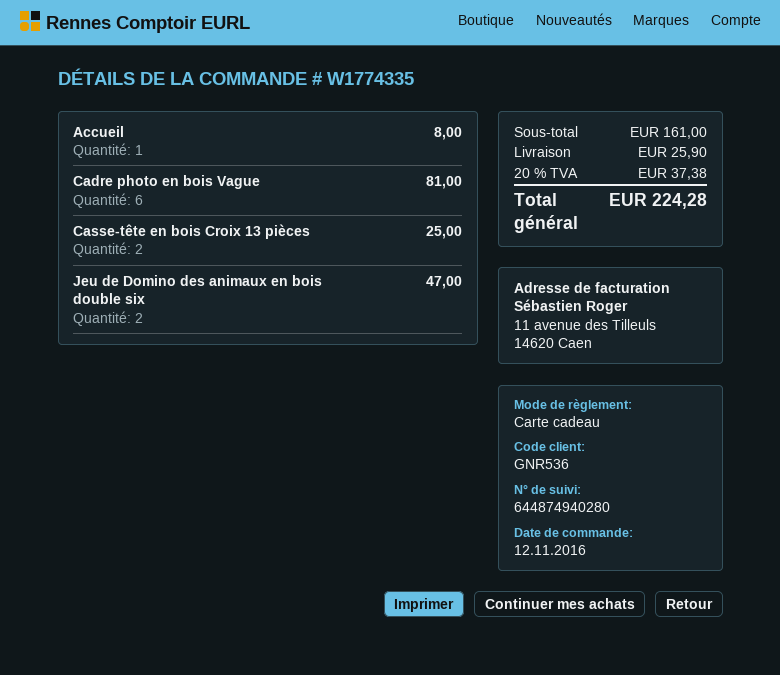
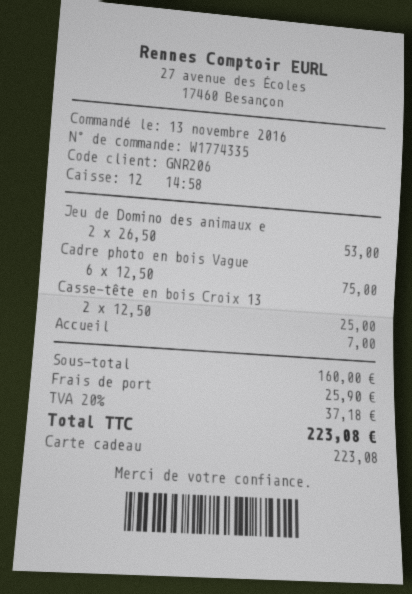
order date: 2016-11-12 -> 2016-11-13
customer number: GNR536 -> GNR206
Accueil: 1 for 8.00 -> 1 for 7.00
Cadre photo en bois Vague: 6 for 81.00 -> 6 for 75.00
Jeu de Domino des animaux en bois double six: 2 for 47.00 -> 2 for 53.00
subtotal: 161.00 -> 160.00
tax: 20% = 37.38 -> 20% = 37.18
total: 224.28 -> 223.08

